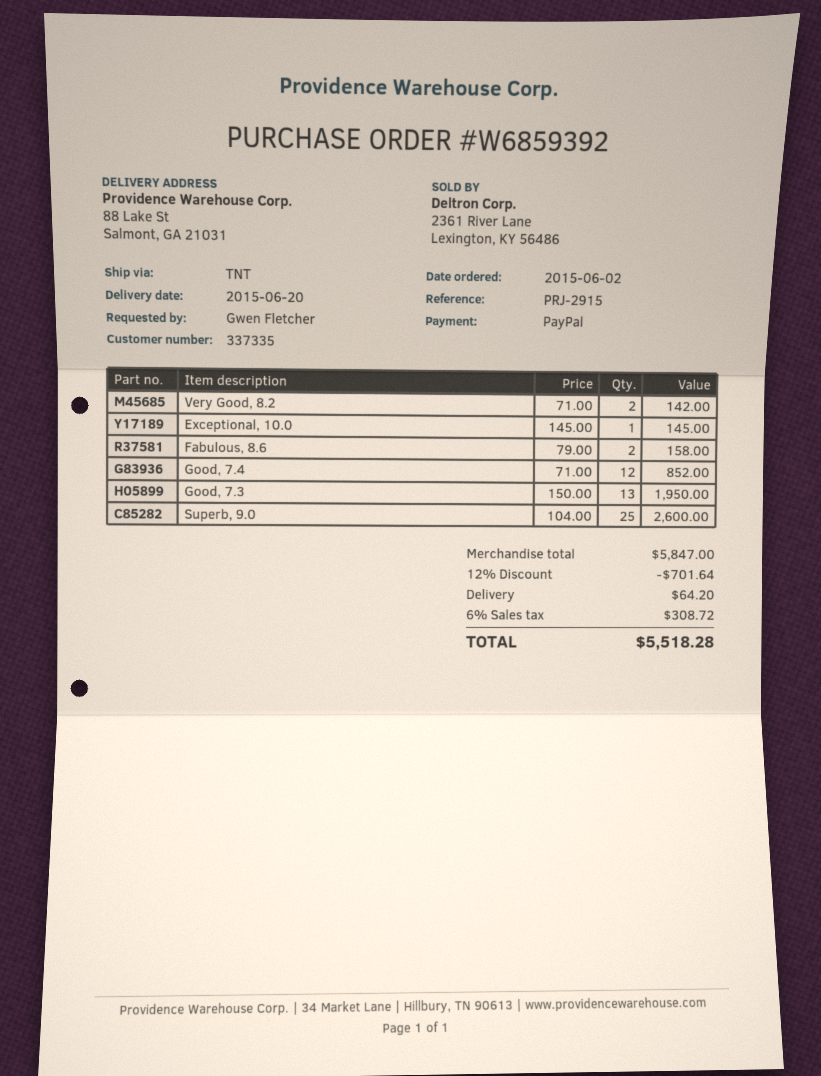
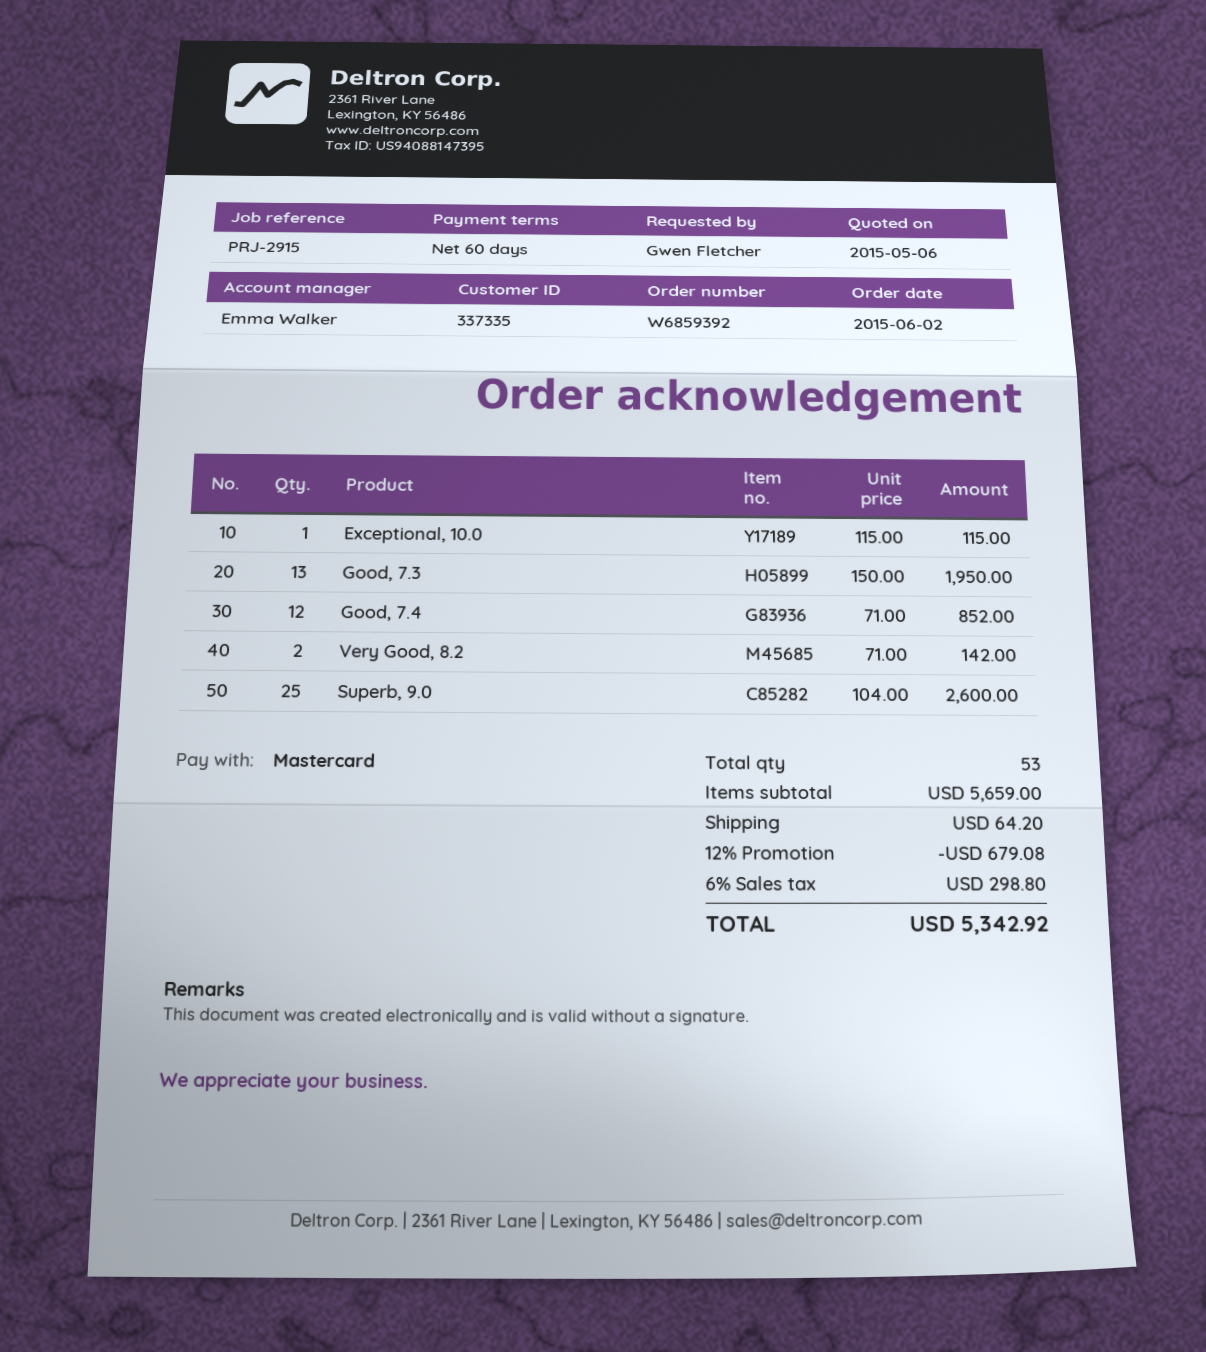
payment method: PayPal -> Mastercard
Exceptional, 10.0: 1 x 145.00 = 145.00 -> 1 x 115.00 = 115.00
Fabulous, 8.6: 2 x 79.00 = 158.00 -> none
subtotal: 5847.00 -> 5659.00
discount: 12% = 701.64 -> 12% = 679.08
tax: 6% = 308.72 -> 6% = 298.80
total: 5518.28 -> 5342.92

